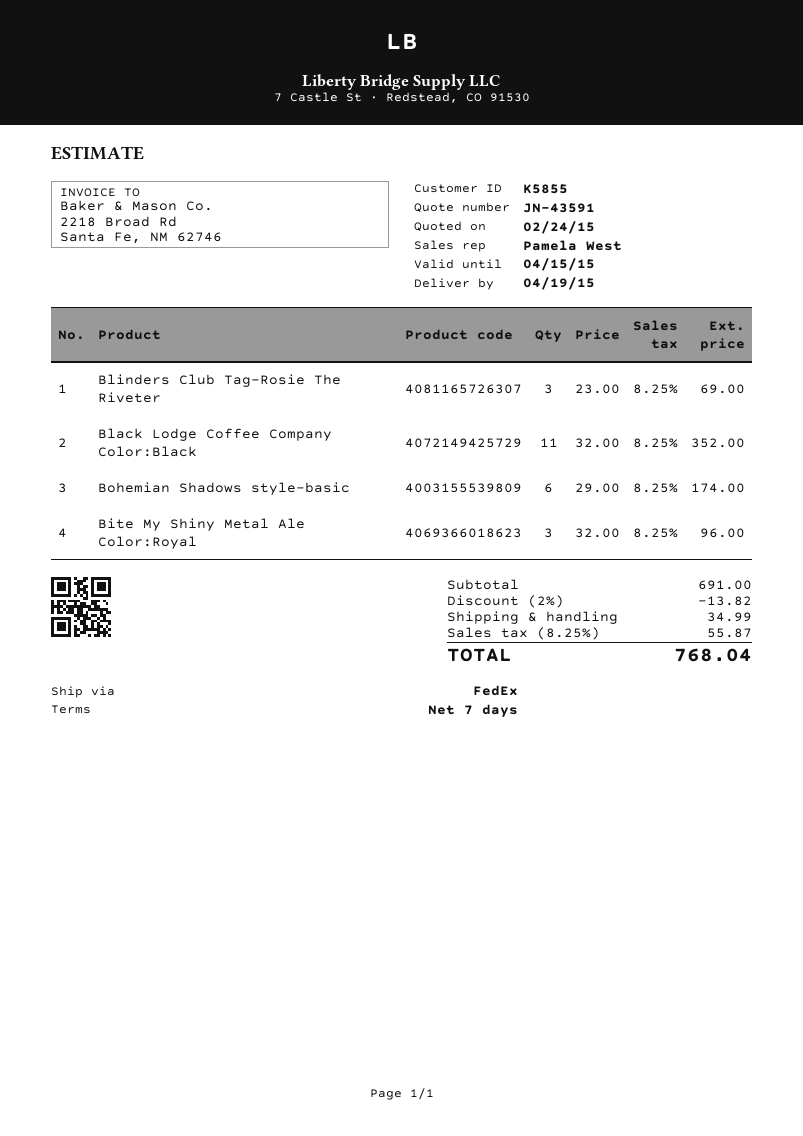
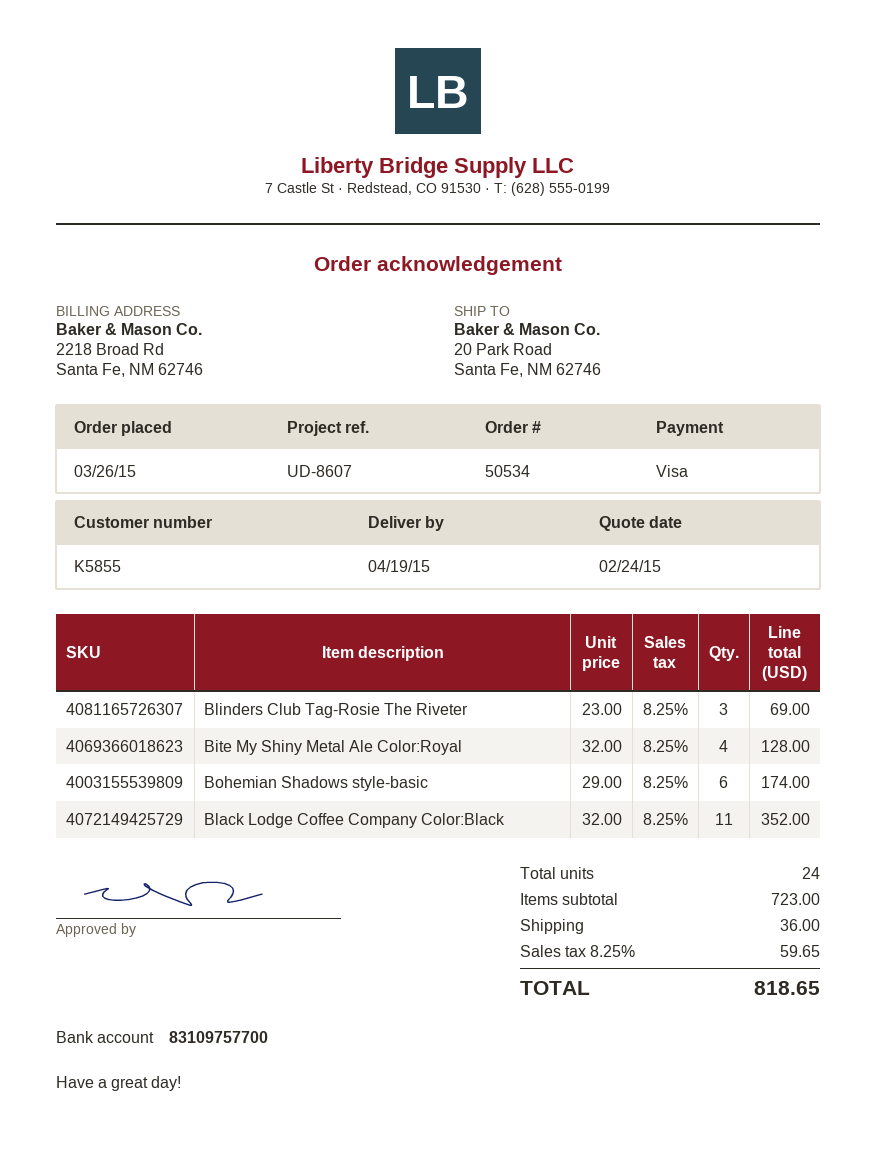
Bite My Shiny Metal Ale Color:Royal: 3 x 32.00 = 96.00 -> 4 x 32.00 = 128.00
subtotal: 691.00 -> 723.00
discount: 2% = 13.82 -> none
shipping: 34.99 -> 36.00
tax: 8.25% = 55.87 -> 8.25% = 59.65
total: 768.04 -> 818.65

